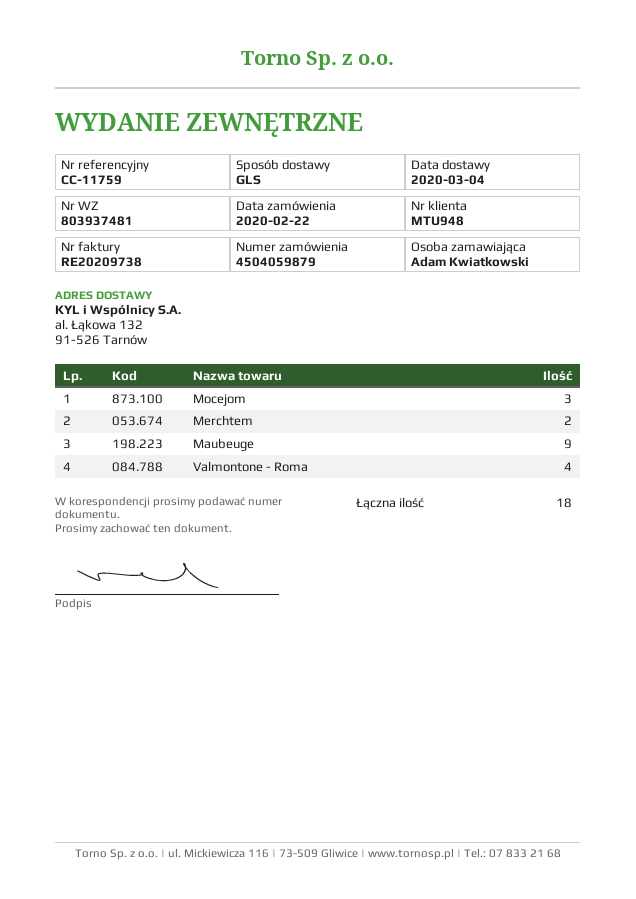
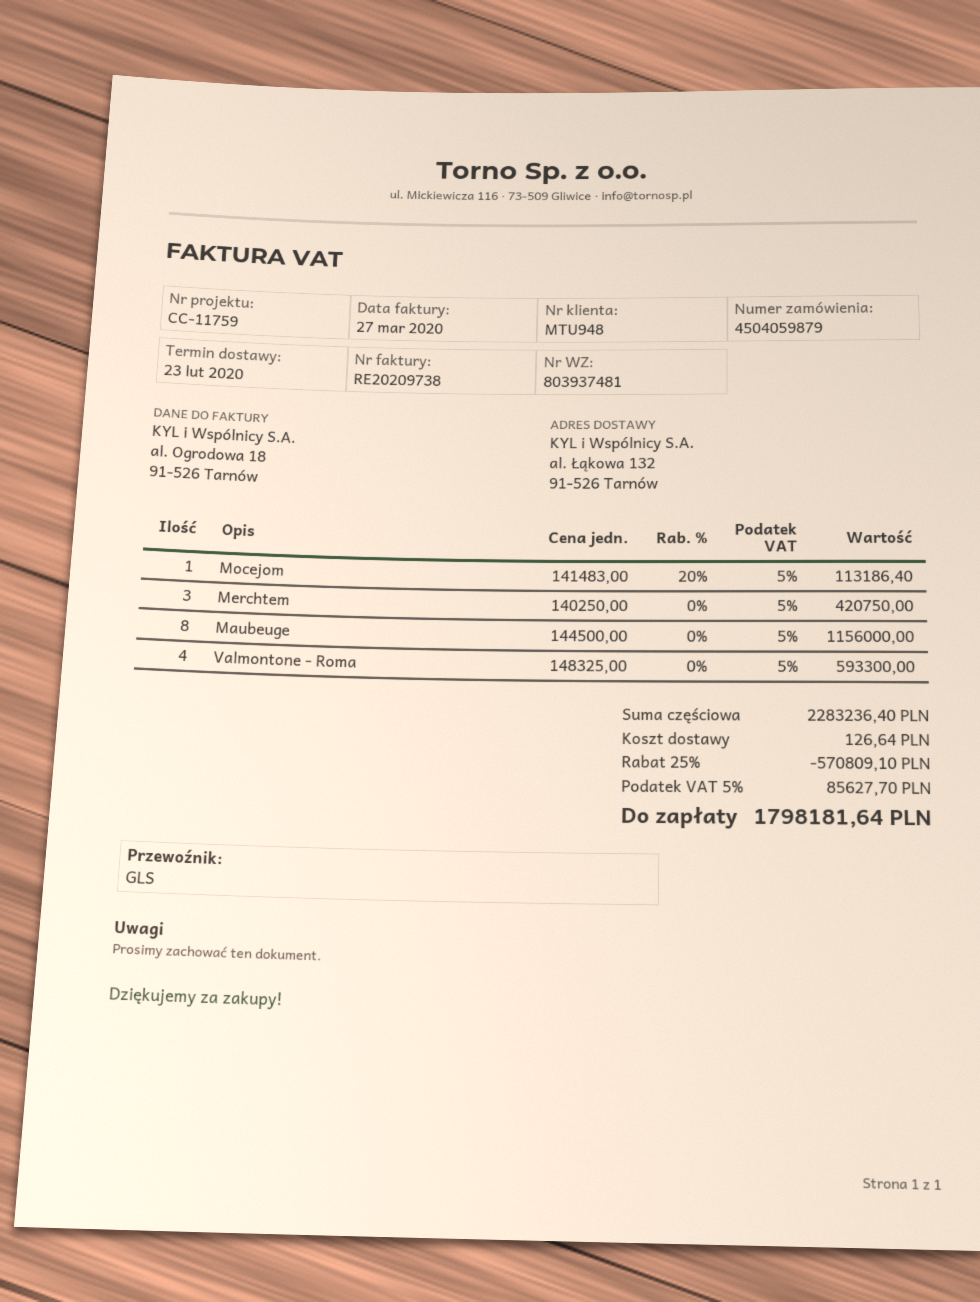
delivery date: 2020-03-04 -> 2020-02-23
Mocejom: 3 -> 1
Merchtem: 2 -> 3
Maubeuge: 9 -> 8

